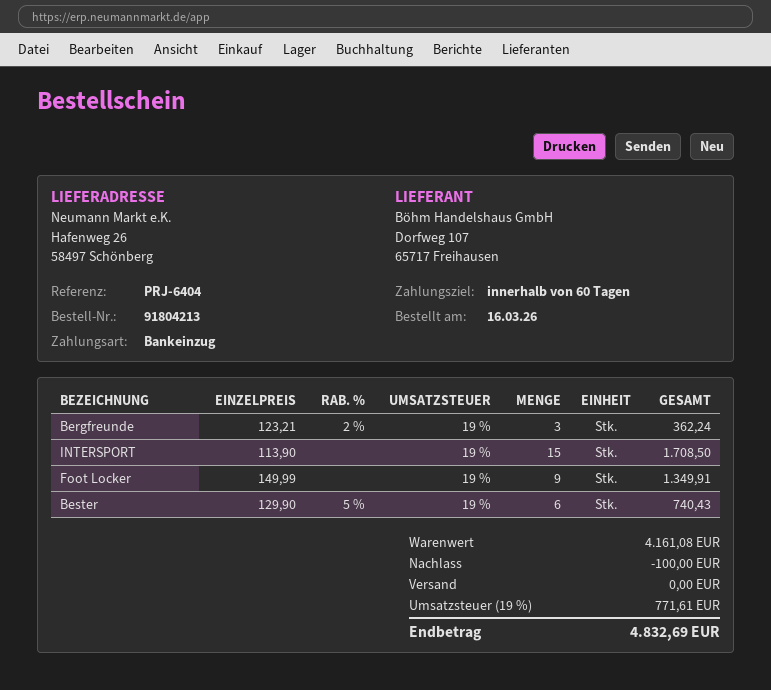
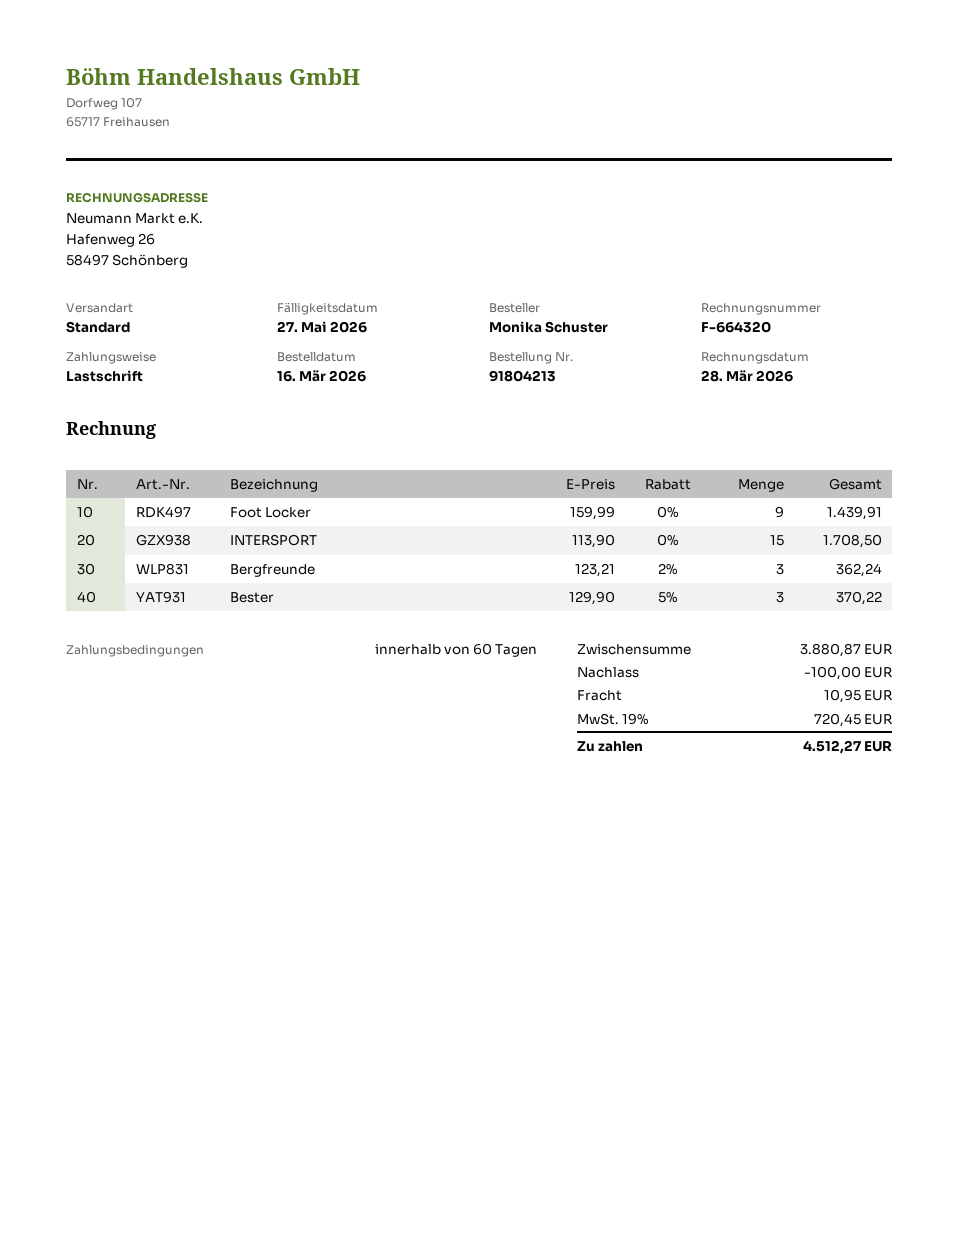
Foot Locker: 9 x 149.99 = 1349.91 -> 9 x 159.99 = 1439.91
Bester: 6 x 129.90 - 5% = 740.43 -> 3 x 129.90 - 5% = 370.22
subtotal: 4161.08 -> 3880.87
shipping: 0.00 -> 10.95
tax: 19% = 771.61 -> 19% = 720.45
total: 4832.69 -> 4512.27

